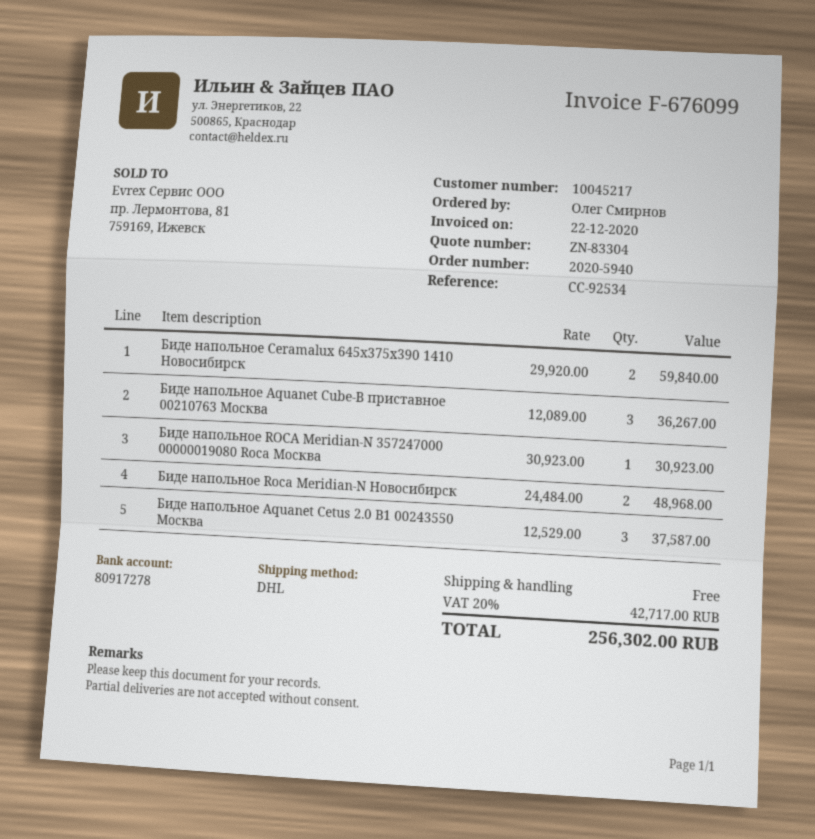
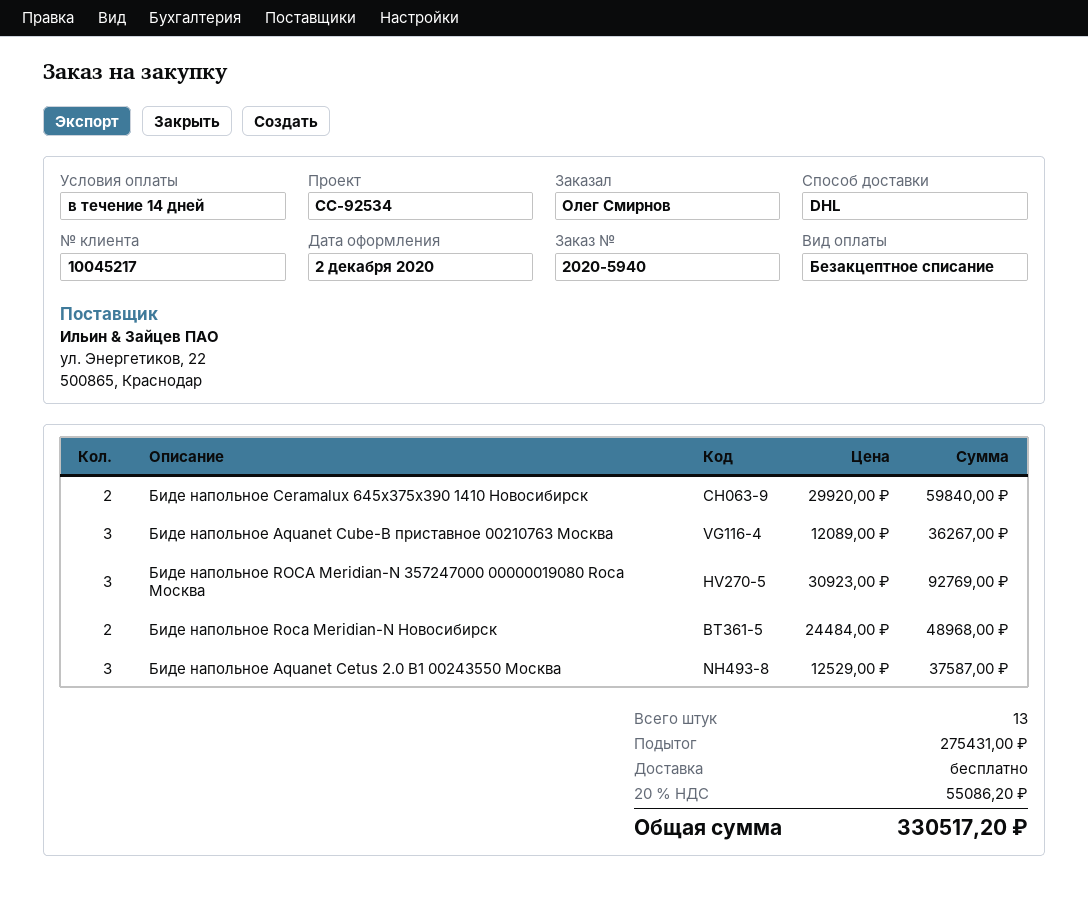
Биде напольное ROCA Meridian-N 357247000 00000019080 Roca Москва: 1 x 30923.00 = 30923.00 -> 3 x 30923.00 = 92769.00
tax: 20% = 42717.00 -> 20% = 55086.20
total: 256302.00 -> 330517.20

